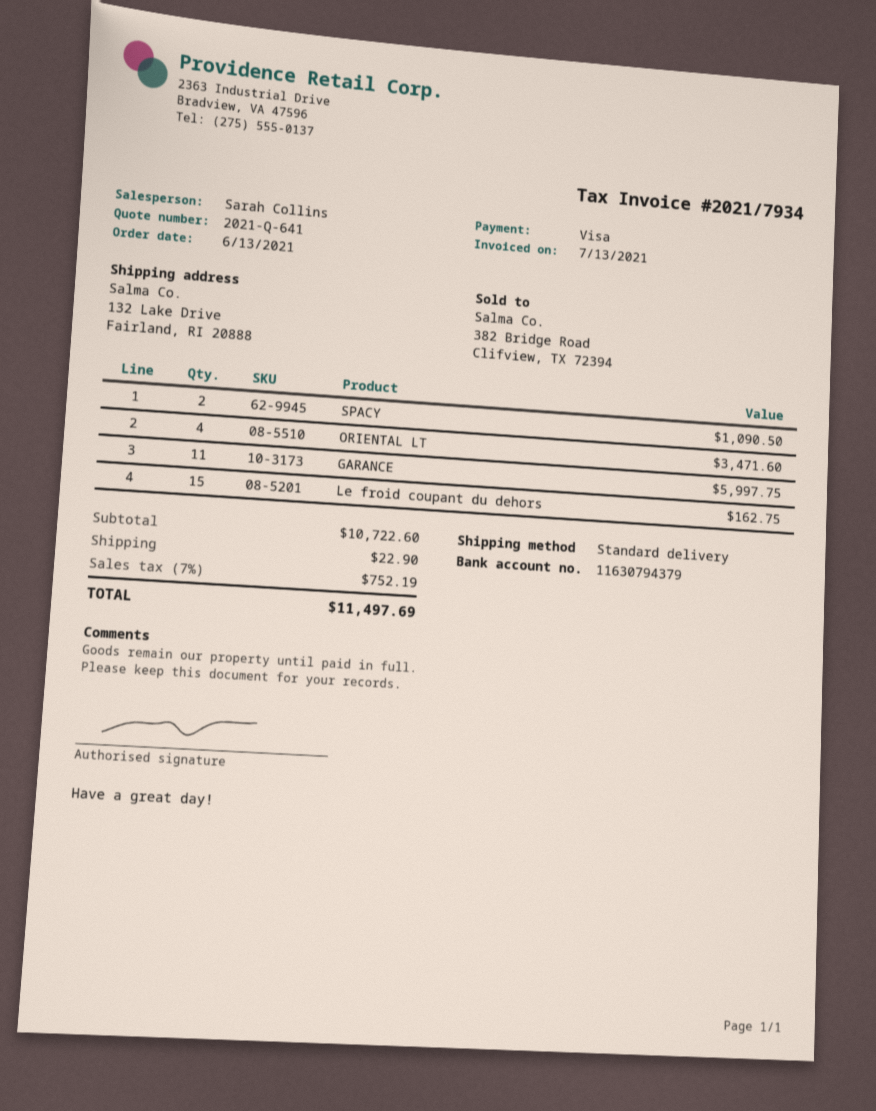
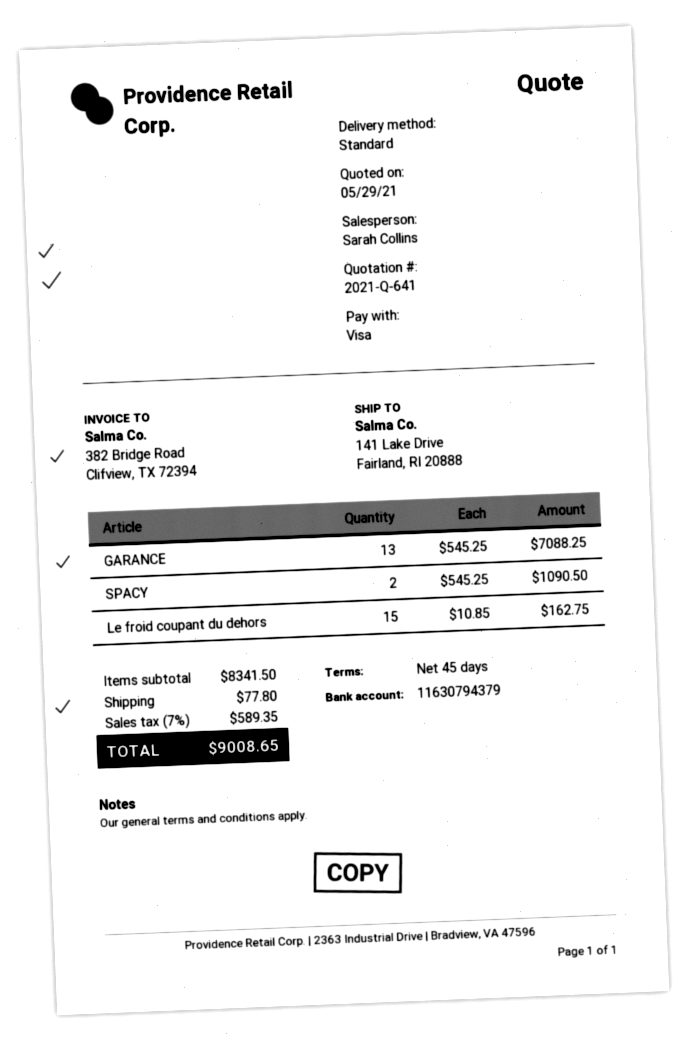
ship to: 132 Lake Drive, Fairland, RI 20888 -> 141 Lake Drive, Fairland, RI 20888
ORIENTAL LT: 4 for 3471.60 -> none
GARANCE: 11 for 5997.75 -> 13 for 7088.25
subtotal: 10722.60 -> 8341.50
shipping: 22.90 -> 77.80
tax: 7% = 752.19 -> 7% = 589.35
total: 11497.69 -> 9008.65

